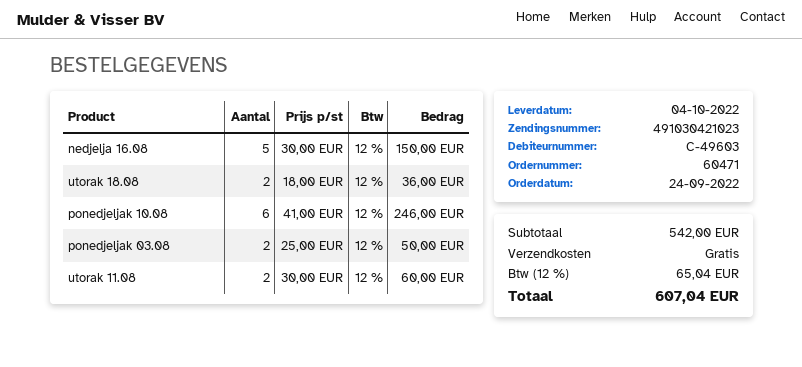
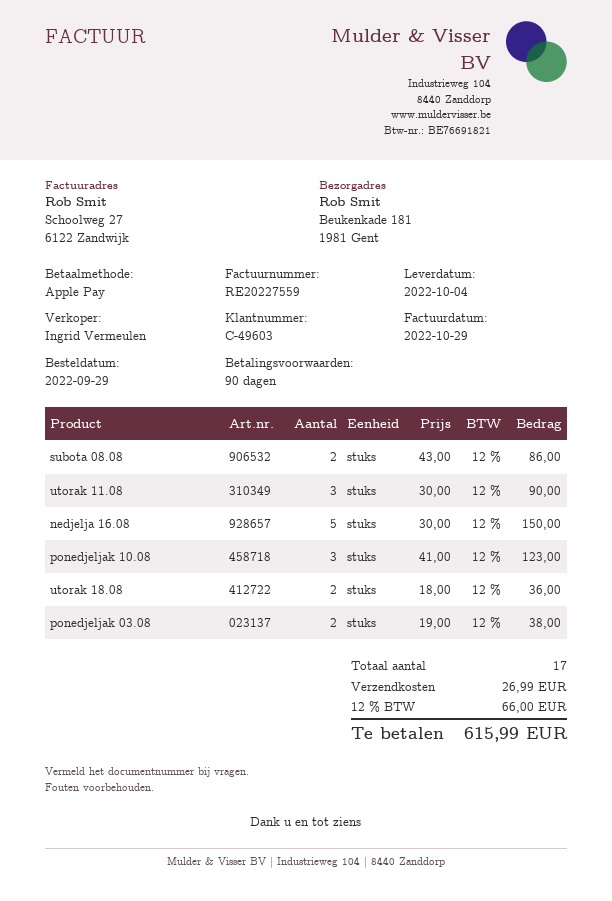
order date: 2022-09-24 -> 2022-09-29
ponedjeljak 10.08: 6 x 41.00 = 246.00 -> 3 x 41.00 = 123.00
ponedjeljak 03.08: 2 x 25.00 = 50.00 -> 2 x 19.00 = 38.00
utorak 11.08: 2 x 30.00 = 60.00 -> 3 x 30.00 = 90.00
subota 08.08: none -> 2 x 43.00 = 86.00
shipping: 0.00 -> 26.99
tax: 12% = 65.04 -> 12% = 66.00
total: 607.04 -> 615.99

